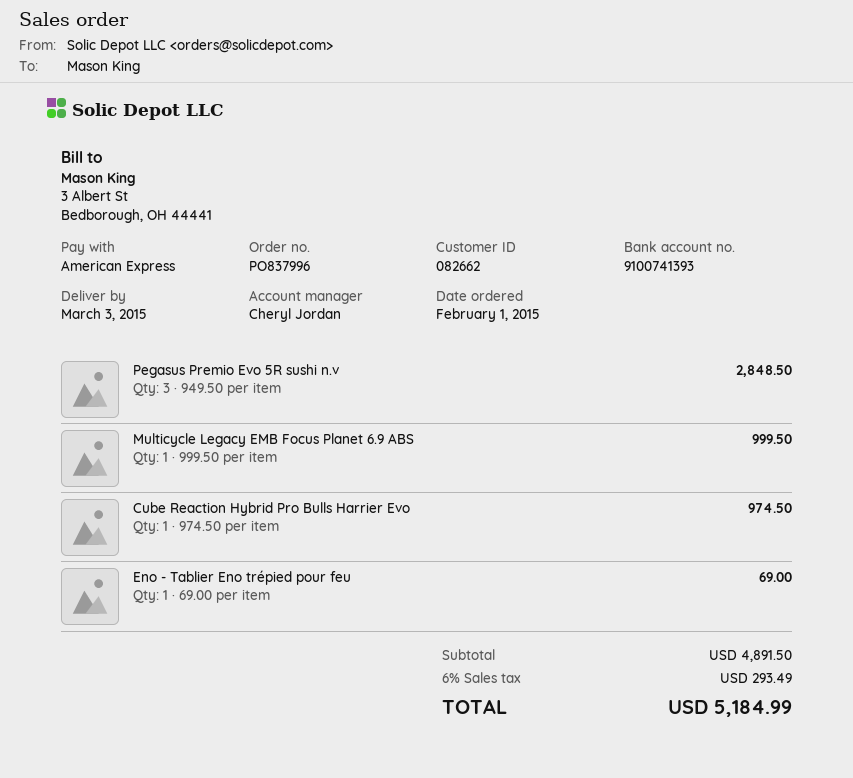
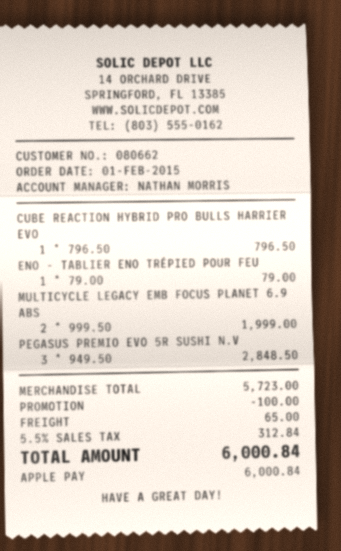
customer number: 082662 -> 080662
sales rep: Cheryl Jordan -> NATHAN MORRIS
payment method: American Express -> Apple Pay
Multicycle Legacy EMB Focus Planet 6.9 ABS: 1 x 999.50 = 999.50 -> 2 x 999.50 = 1999.00
Cube Reaction Hybrid Pro Bulls Harrier Evo: 1 x 974.50 = 974.50 -> 1 x 796.50 = 796.50
Eno - Tablier Eno trépied pour feu: 1 x 69.00 = 69.00 -> 1 x 79.00 = 79.00
subtotal: 4891.50 -> 5723.00
discount: none -> 100.00
shipping: none -> 65.00
tax: 6% = 293.49 -> 5.5% = 312.84
total: 5184.99 -> 6000.84

